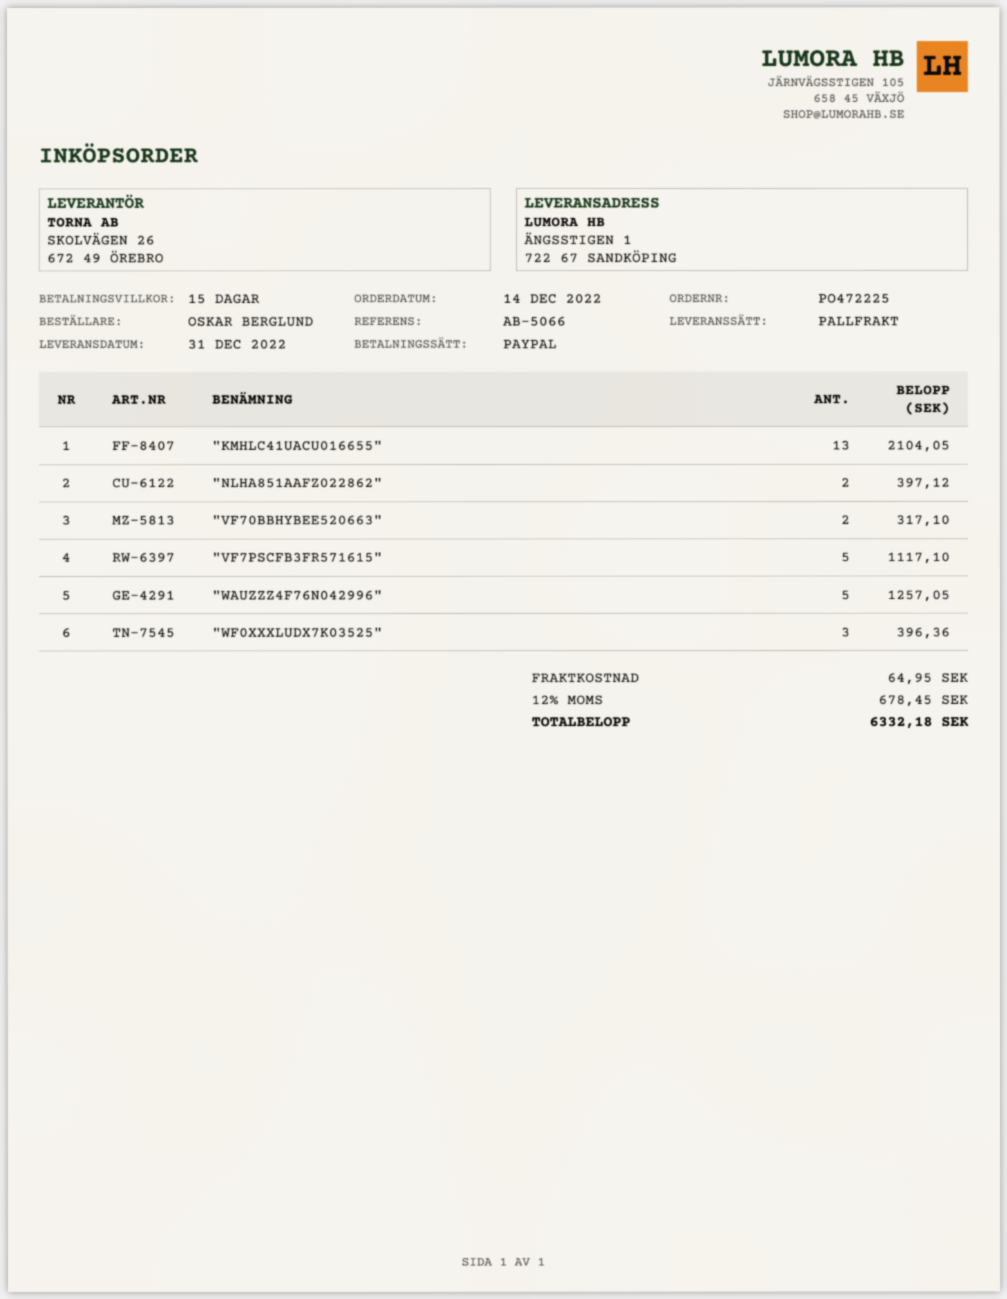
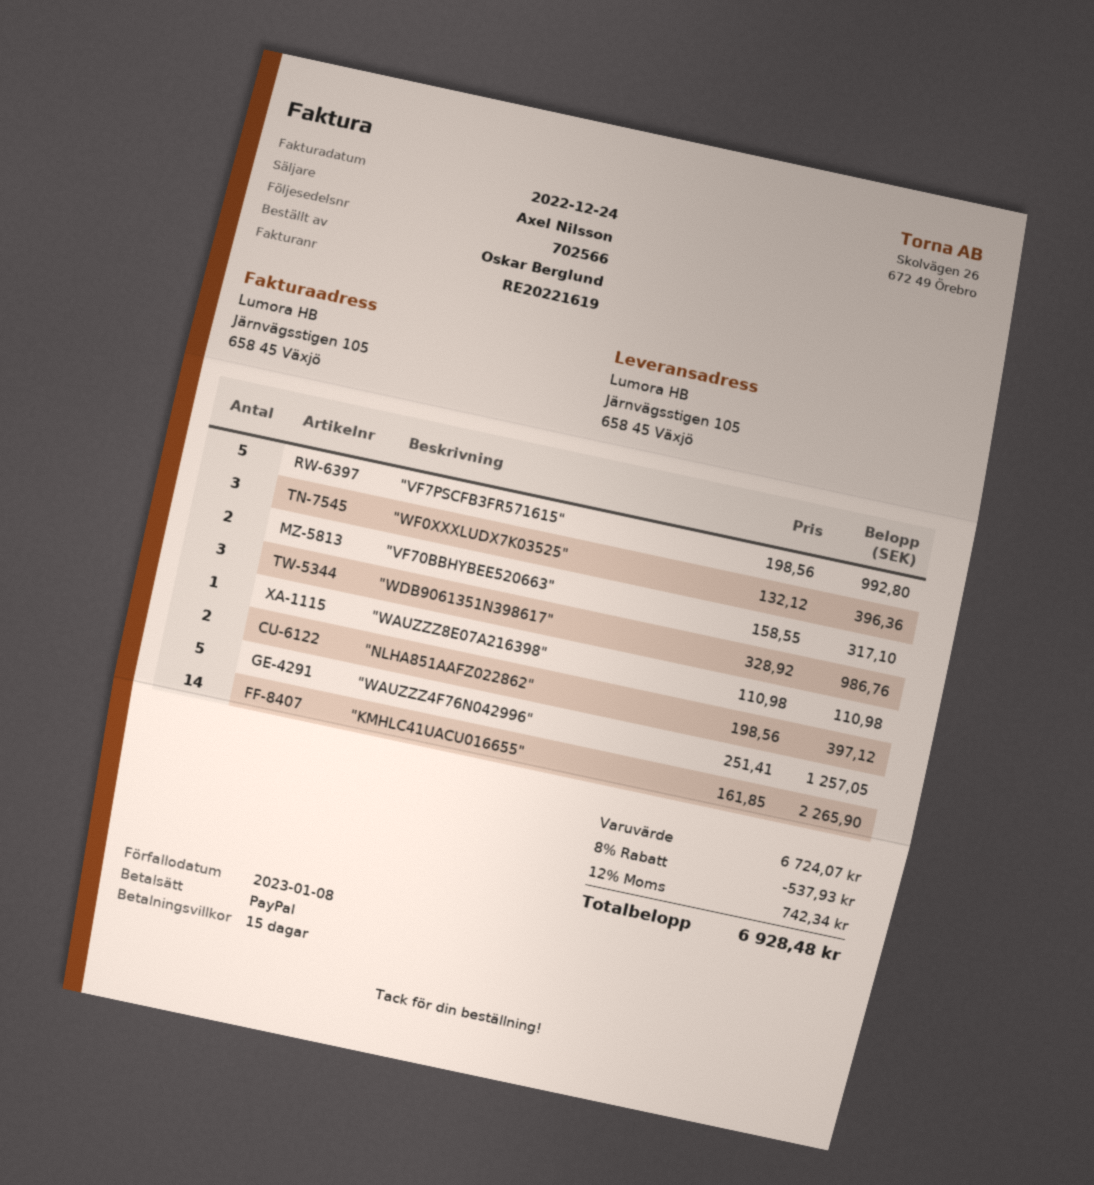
ship to: ÄNGSSTIGEN 1, 722 67 SANDKÖPING -> Järnvägsstigen 105, 658 45 Växjö
"KMHLC41UACU016655": 13 for 2104.05 -> 14 for 2265.90
"VF7PSCFB3FR571615": 5 for 1117.10 -> 5 for 992.80
"WDB9061351N398617": none -> 3 for 986.76
"WAUZZZ8E07A216398": none -> 1 for 110.98
discount: none -> 8% = 537.93
shipping: 64.95 -> none
tax: 12% = 678.45 -> 12% = 742.34
total: 6332.18 -> 6928.48

